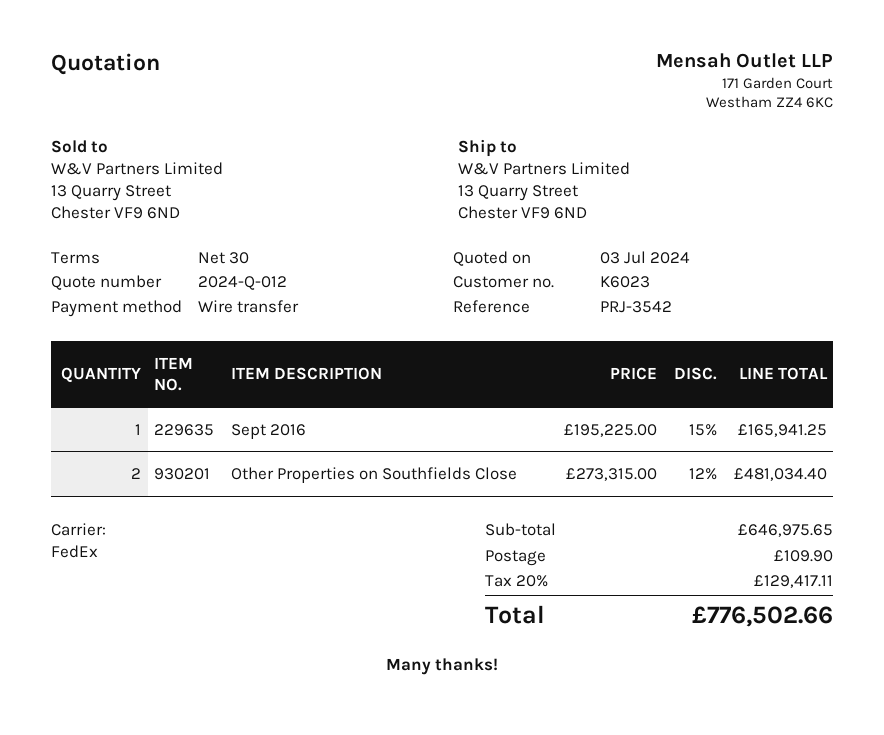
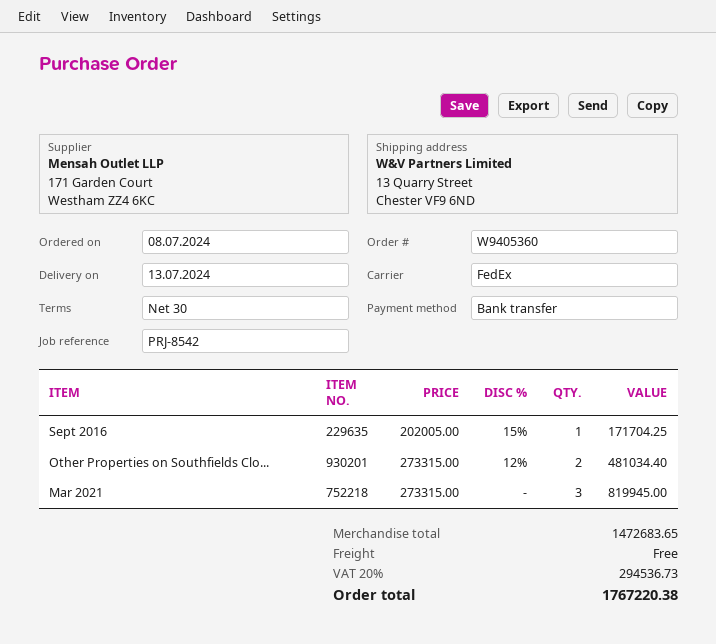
reference: PRJ-3542 -> PRJ-8542
Sept 2016: 1 x 195225.00 - 15% = 165941.25 -> 1 x 202005.00 - 15% = 171704.25
Mar 2021: none -> 3 x 273315.00 = 819945.00
subtotal: 646975.65 -> 1472683.65
shipping: 109.90 -> 0.00
tax: 20% = 129417.11 -> 20% = 294536.73
total: 776502.66 -> 1767220.38

